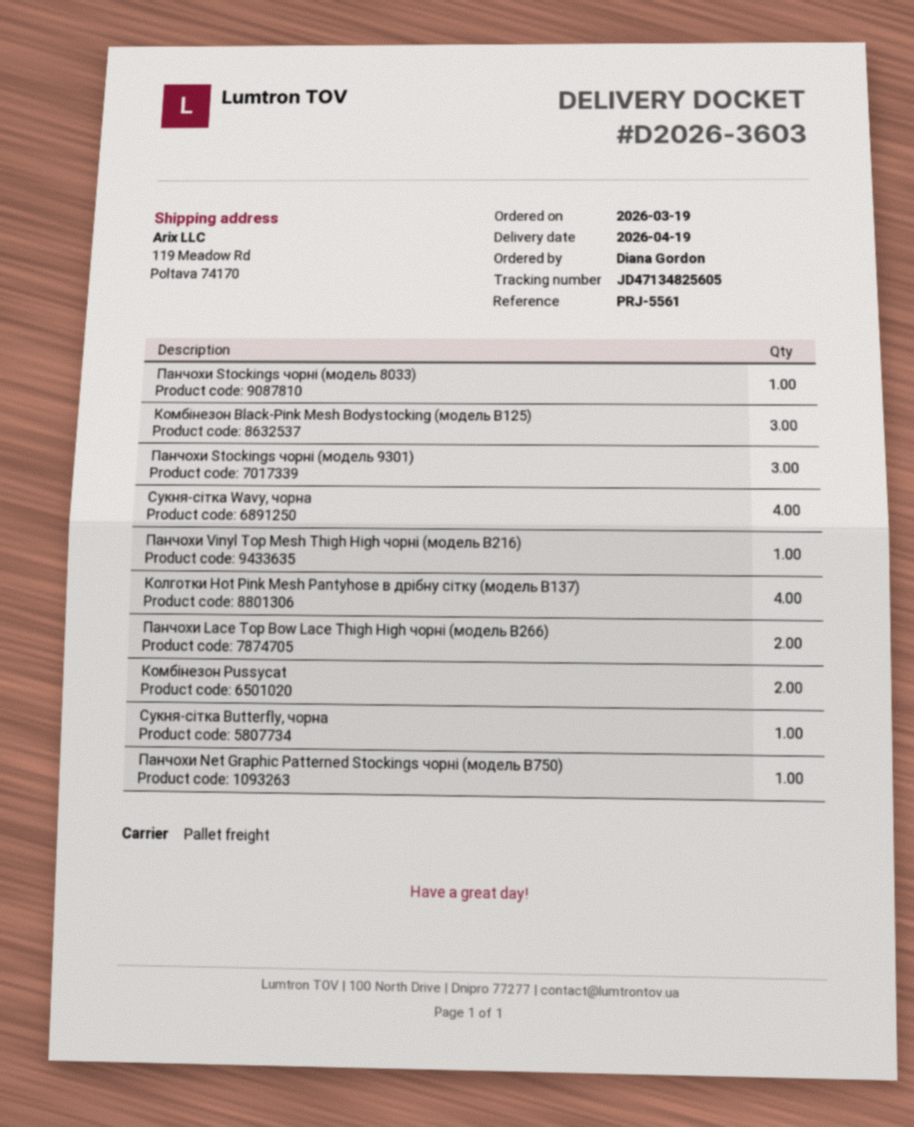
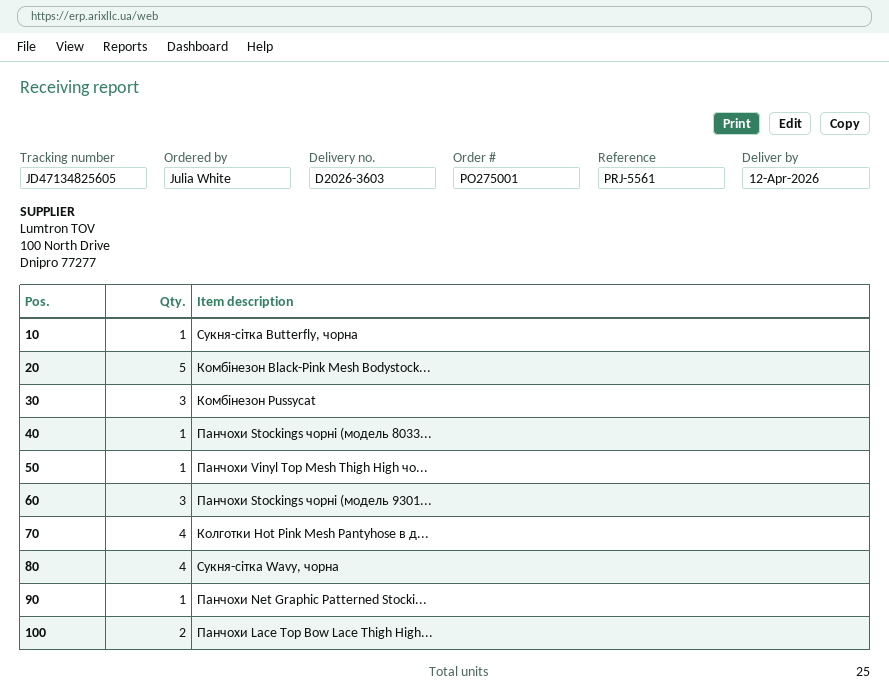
delivery date: 2026-04-19 -> 2026-04-12
ordered by: Diana Gordon -> Julia White
Комбінезон Black-Pink Mesh Bodystocking (модель B125): 3 -> 5
Комбінезон Pussycat: 2 -> 3

